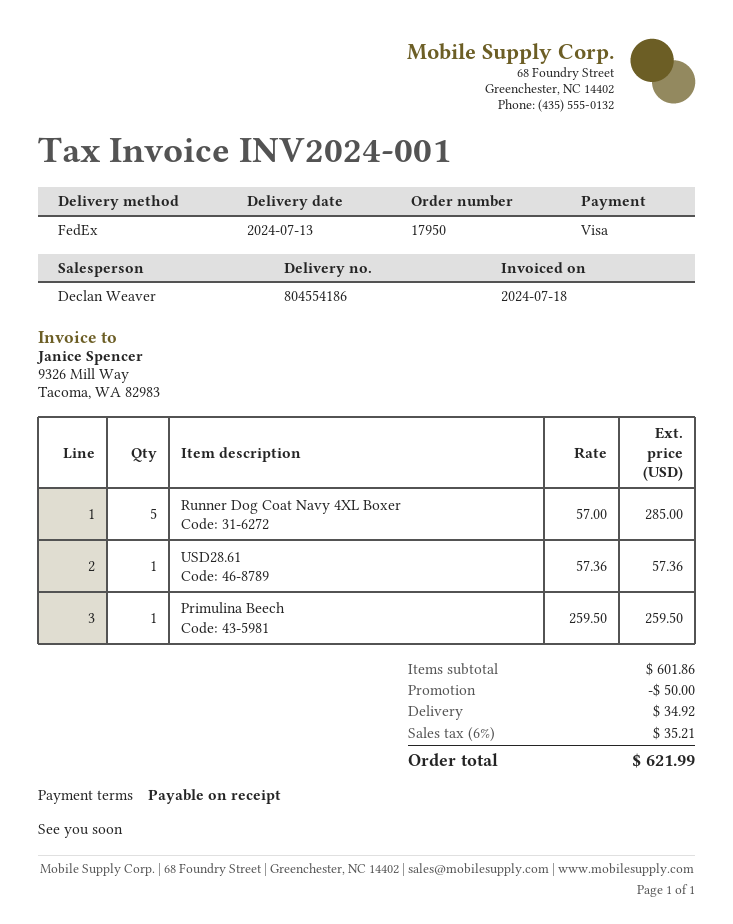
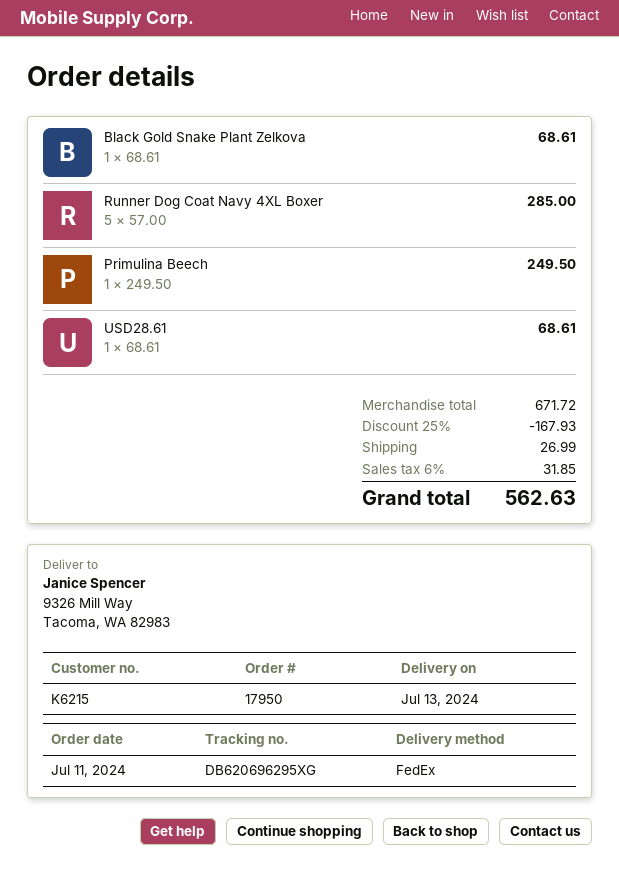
USD28.61: 1 x 57.36 = 57.36 -> 1 x 68.61 = 68.61
Primulina Beech: 1 x 259.50 = 259.50 -> 1 x 249.50 = 249.50
Black Gold Snake Plant Zelkova: none -> 1 x 68.61 = 68.61
subtotal: 601.86 -> 671.72
discount: 50.00 -> 167.93
shipping: 34.92 -> 26.99
tax: 6% = 35.21 -> 6% = 31.85
total: 621.99 -> 562.63

